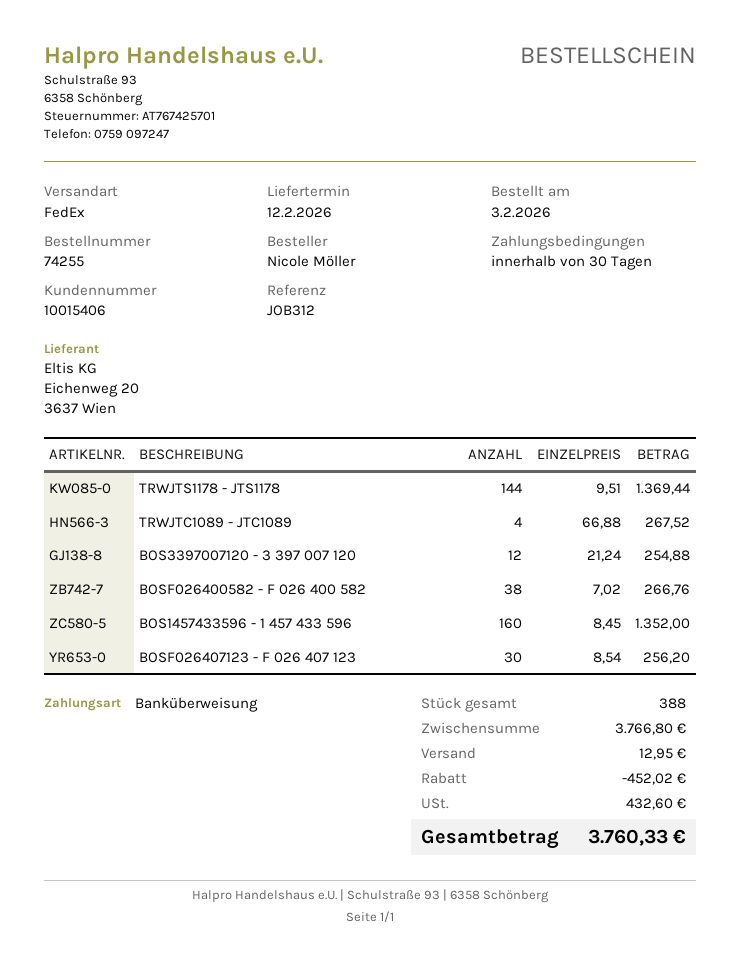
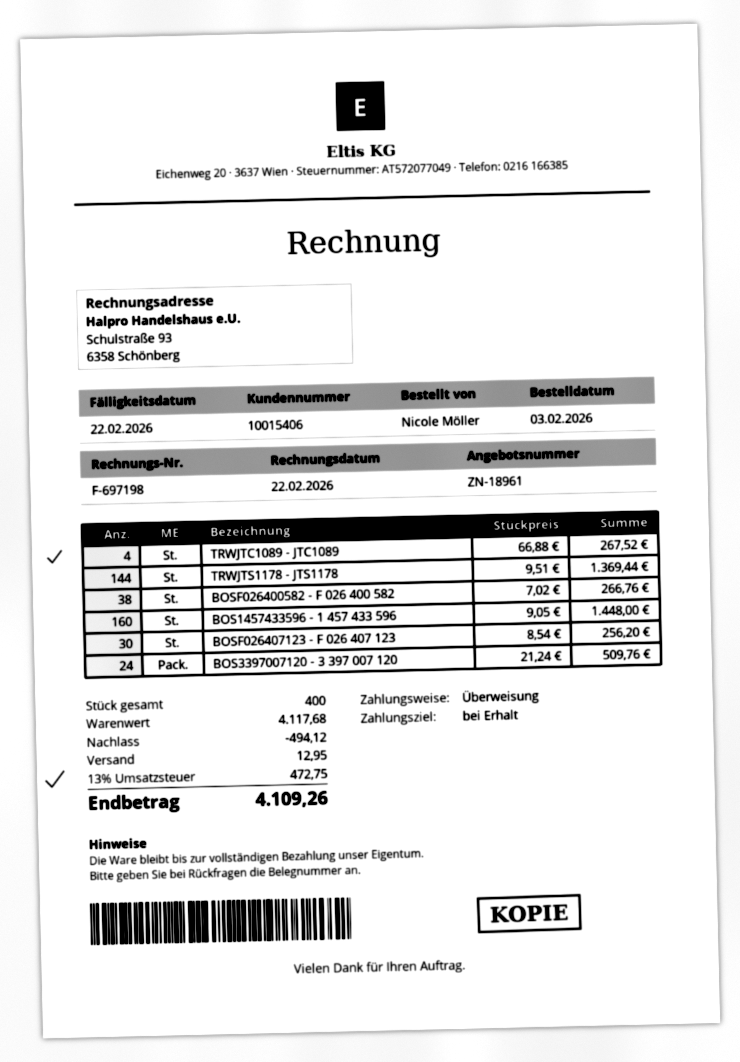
payment terms: 30 days -> on receipt
BOS3397007120 - 3 397 007 120: 12 x 21.24 = 254.88 -> 24 x 21.24 = 509.76
BOS1457433596 - 1 457 433 596: 160 x 8.45 = 1352.00 -> 160 x 9.05 = 1448.00
total quantity: 388 -> 400
subtotal: 3766.80 -> 4117.68
discount: 452.02 -> 494.12
tax: 432.60 -> 472.75
total: 3760.33 -> 4109.26

